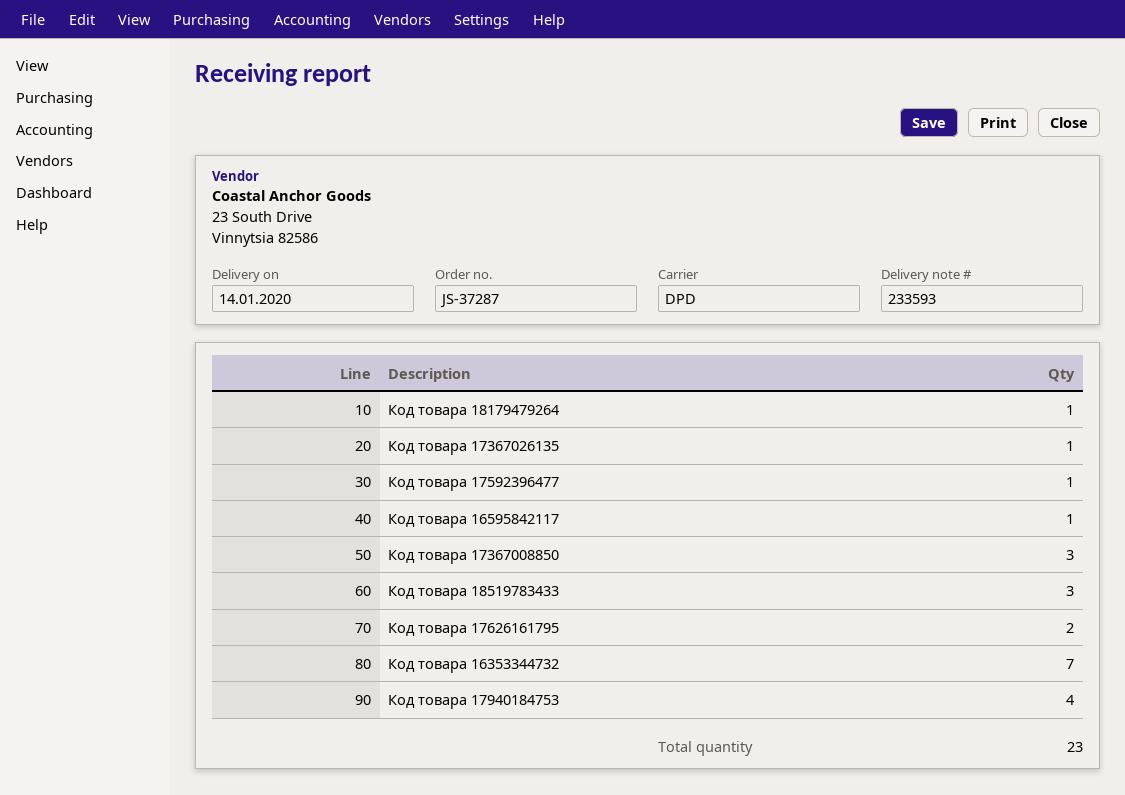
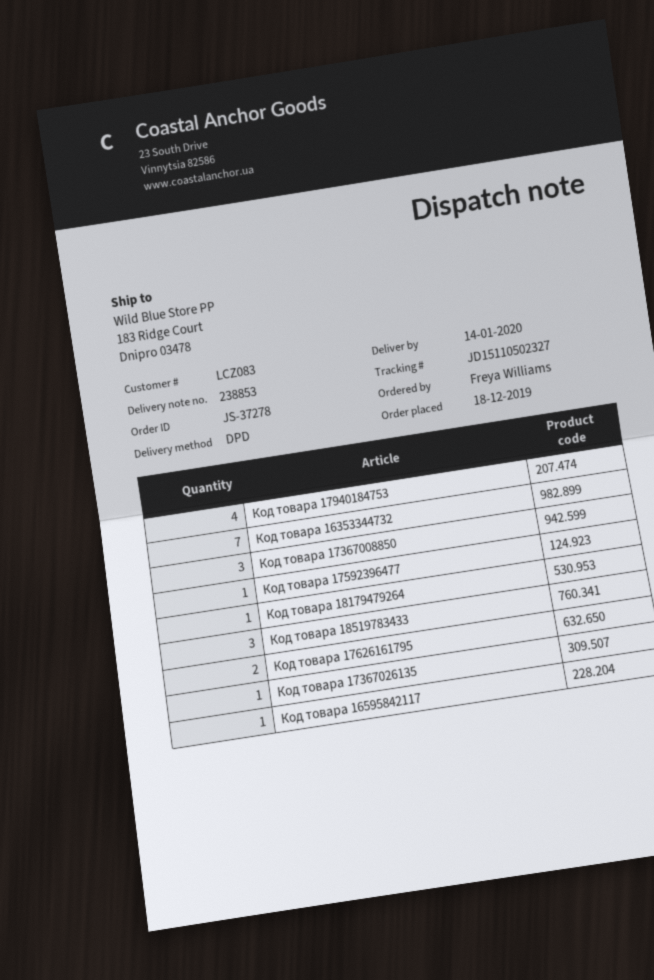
order number: JS-37287 -> JS-37278
delivery note number: 233593 -> 238853

